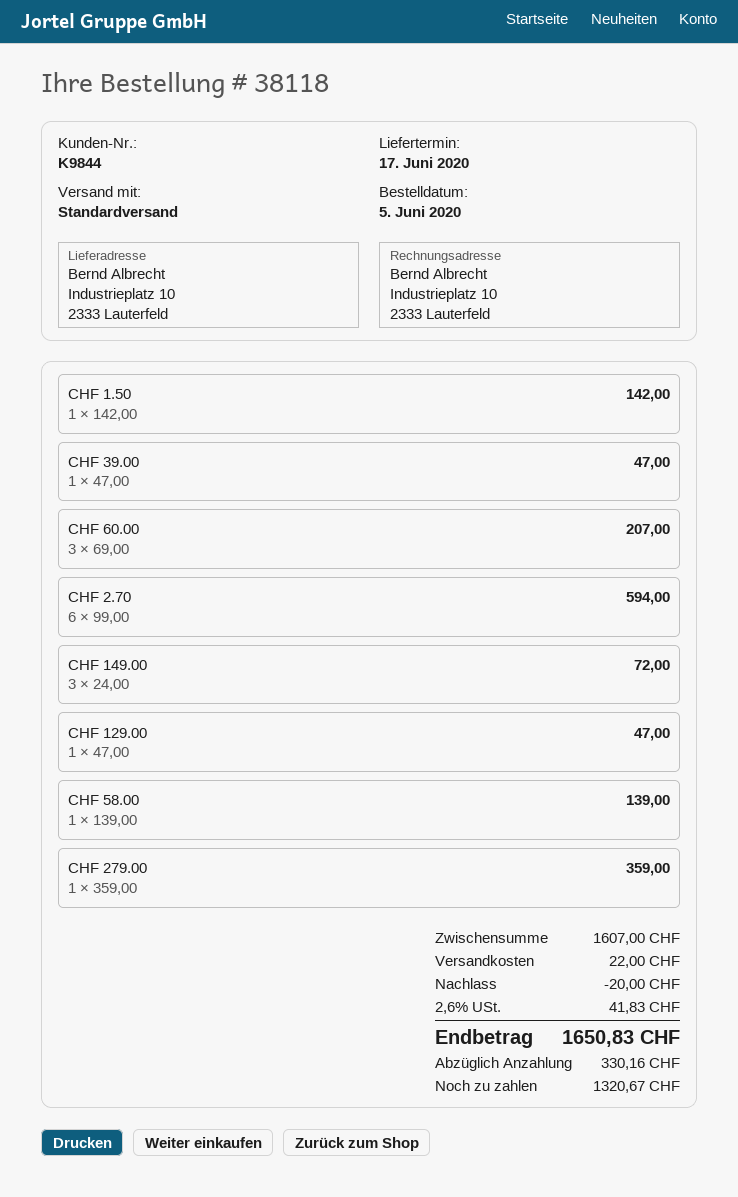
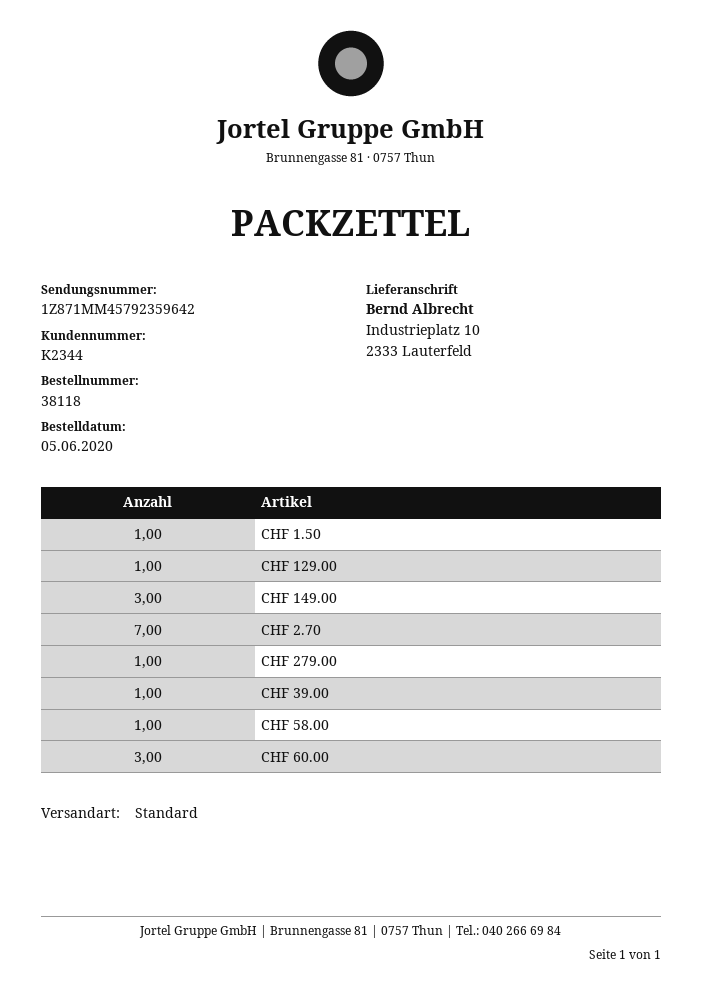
customer number: K9844 -> K2344
CHF 2.70: 6 -> 7

